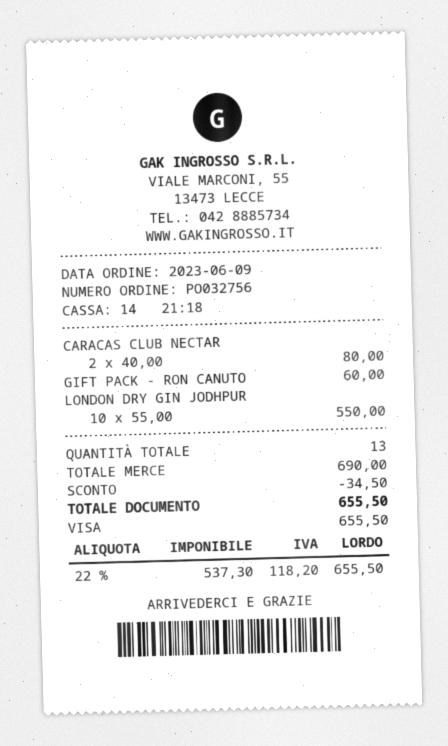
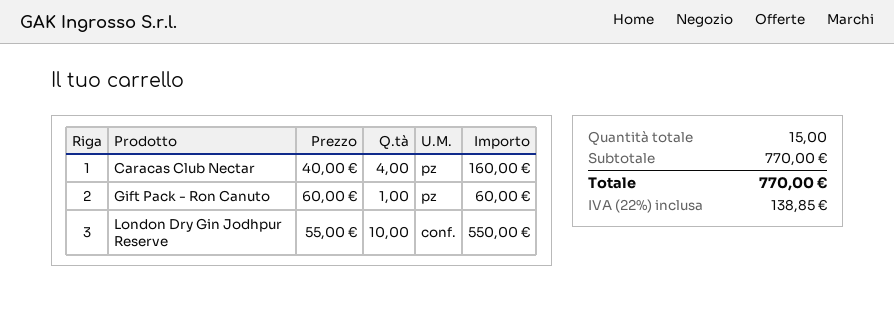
CARACAS CLUB NECTAR: 2 x 40.00 = 80.00 -> 4 x 40.00 = 160.00
total quantity: 13 -> 15
subtotal: 690.00 -> 770.00
discount: 34.50 -> none
tax: 22% = 118.20 -> 22% = 138.85
total: 655.50 -> 770.00

